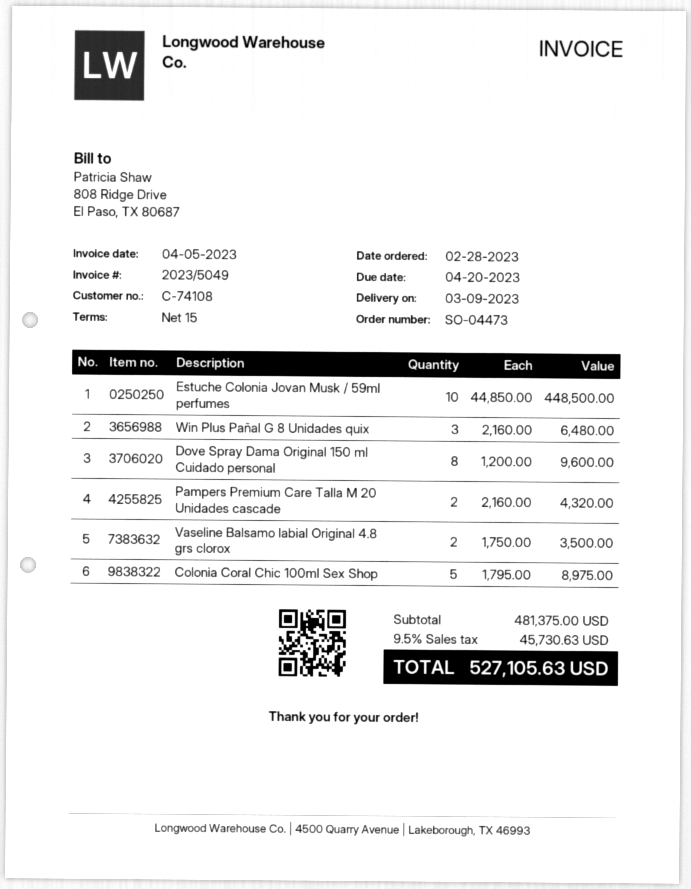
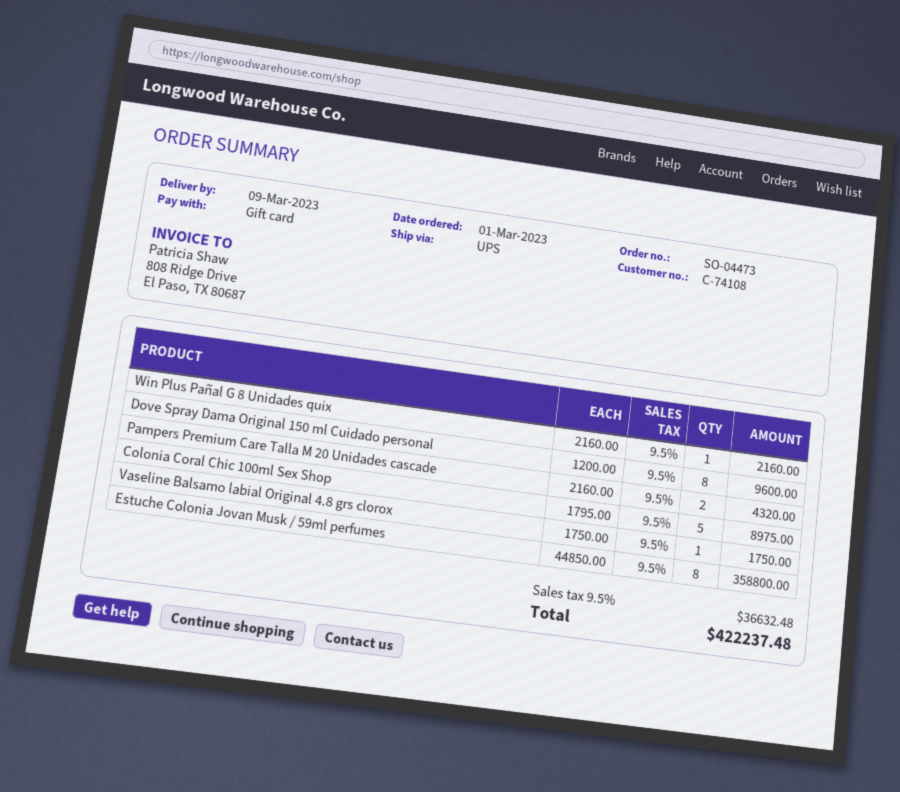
order date: 2023-02-28 -> 2023-03-01
Estuche Colonia Jovan Musk / 59ml perfumes: 10 x 44850.00 = 448500.00 -> 8 x 44850.00 = 358800.00
Win Plus Pañal G 8 Unidades quix: 3 x 2160.00 = 6480.00 -> 1 x 2160.00 = 2160.00
Vaseline Balsamo labial Original 4.8 grs clorox: 2 x 1750.00 = 3500.00 -> 1 x 1750.00 = 1750.00
tax: 9.5% = 45730.63 -> 9.5% = 36632.48
total: 527105.63 -> 422237.48

